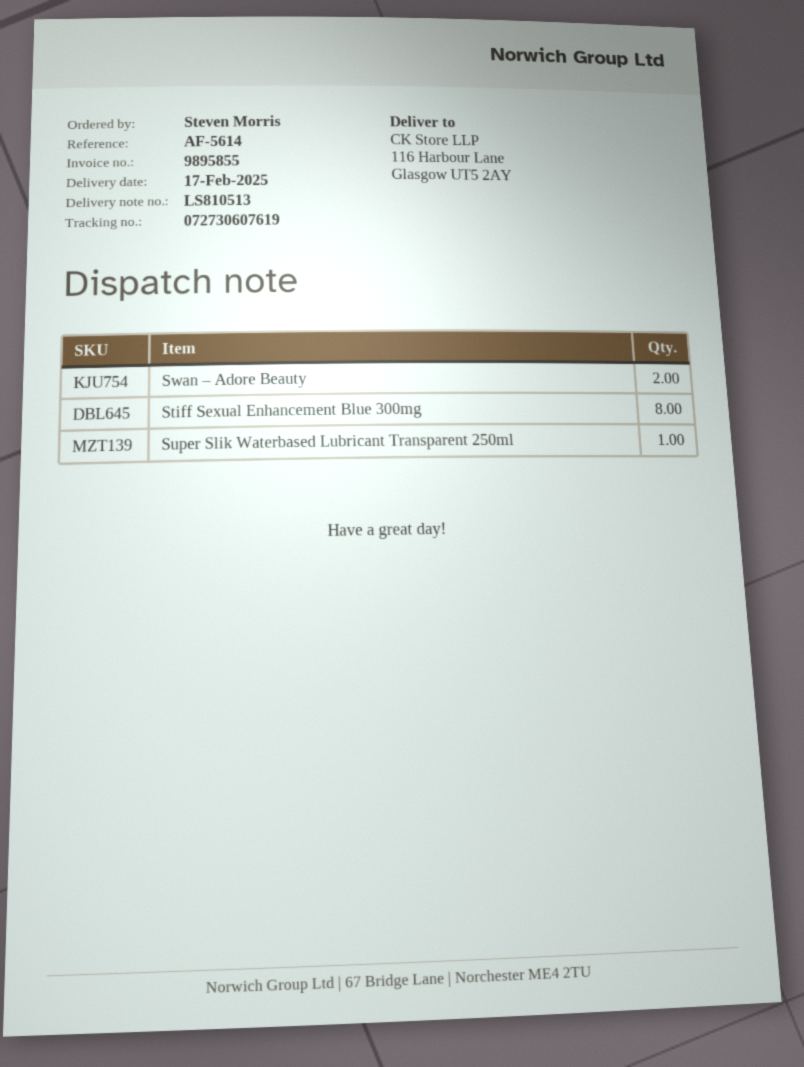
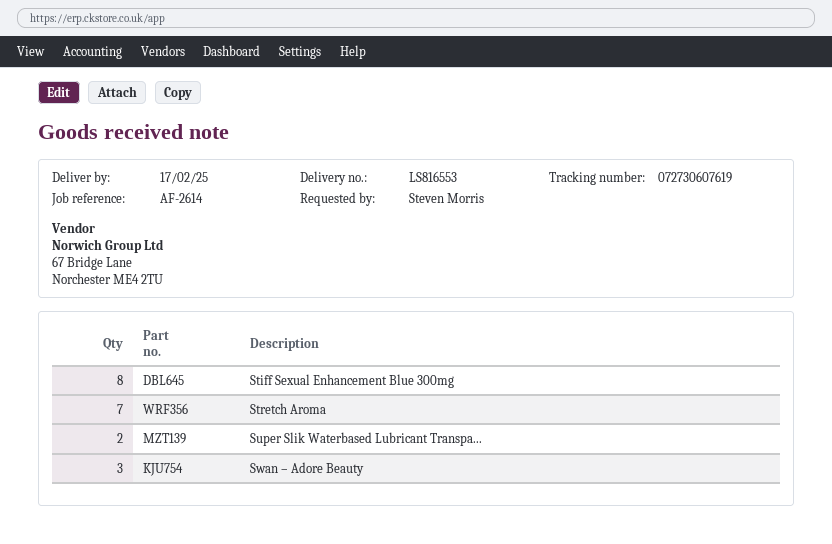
delivery note number: LS810513 -> LS816553
reference: AF-5614 -> AF-2614
Swan – Adore Beauty: 2 -> 3
Super Slik Waterbased Lubricant Transparent 250ml: 1 -> 2
Stretch Aroma: none -> 7

